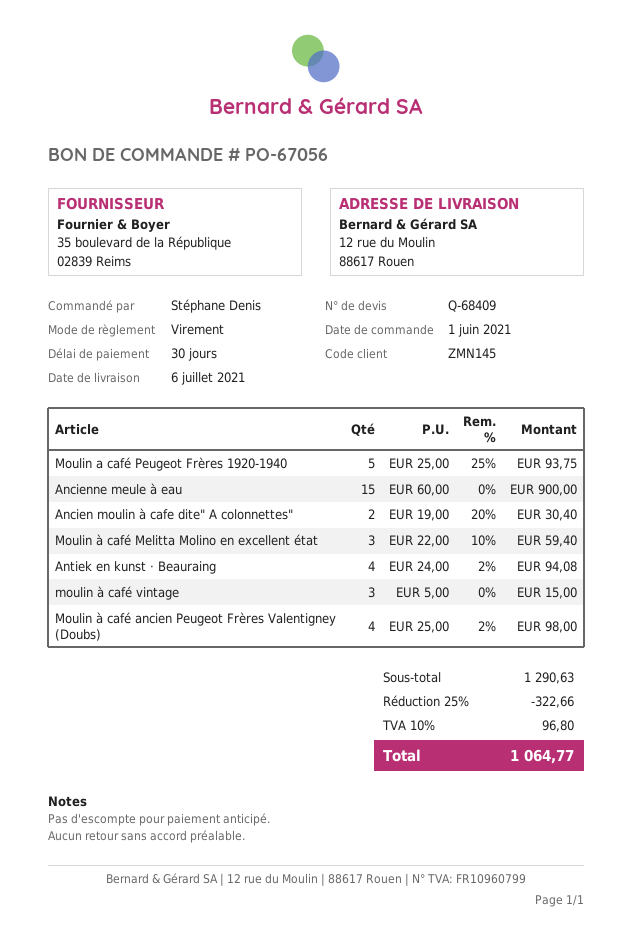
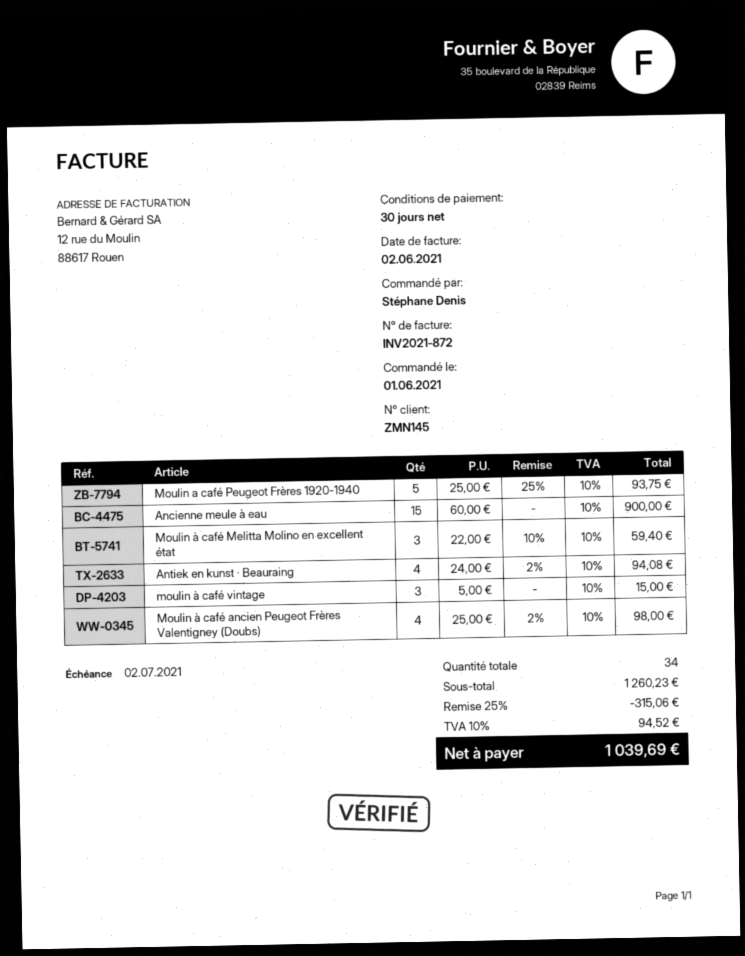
Ancien moulin à cafe dite" A colonnettes": 2 x 19.00 - 20% = 30.40 -> none
subtotal: 1290.63 -> 1260.23
discount: 25% = 322.66 -> 25% = 315.06
tax: 10% = 96.80 -> 10% = 94.52
total: 1064.77 -> 1039.69

